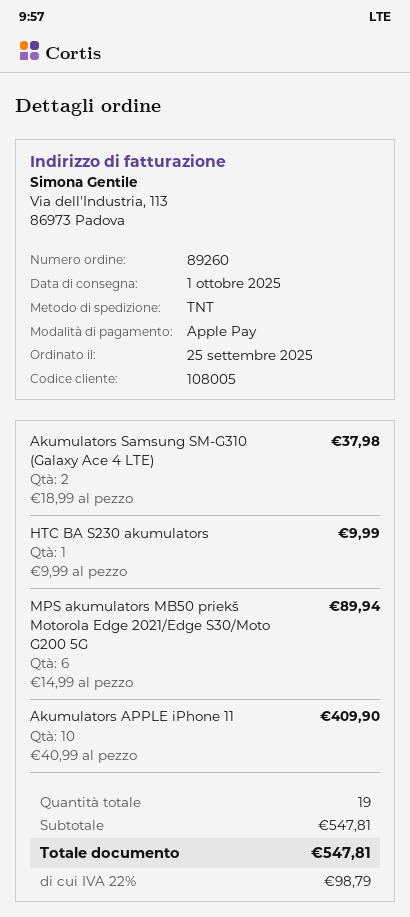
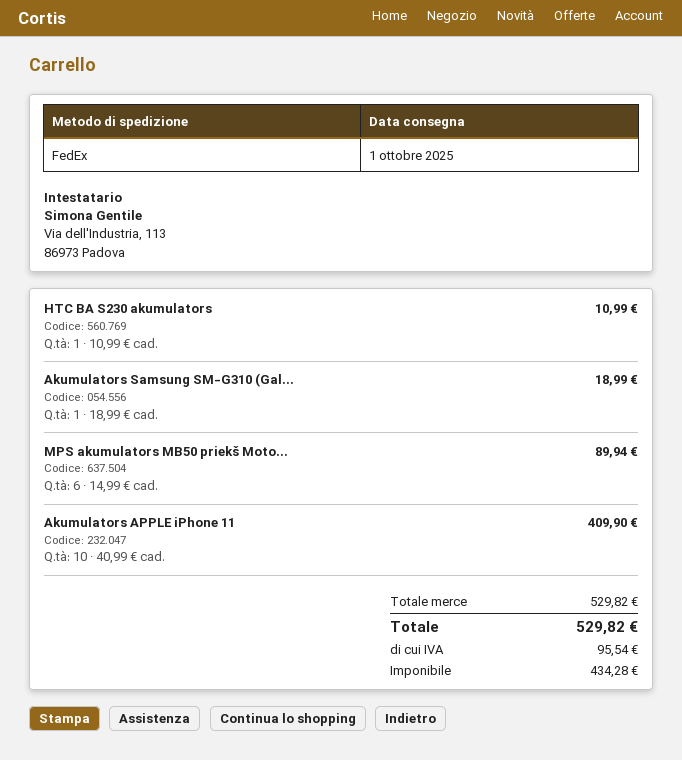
shipping method: TNT -> FedEx
Akumulators Samsung SM-G310 (Galaxy Ace 4 LTE): 2 x 18.99 = 37.98 -> 1 x 18.99 = 18.99
HTC BA S230 akumulators: 1 x 9.99 = 9.99 -> 1 x 10.99 = 10.99
subtotal: 547.81 -> 529.82
tax: 98.79 -> 95.54
total: 547.81 -> 529.82

